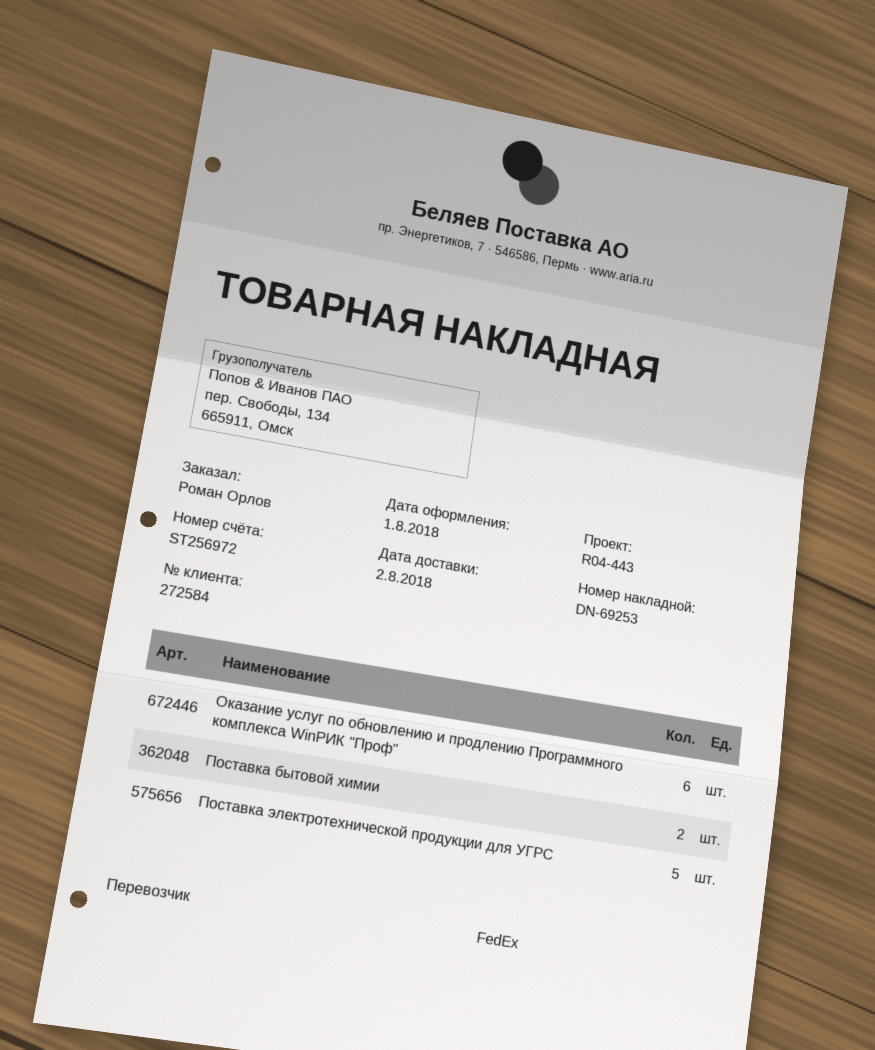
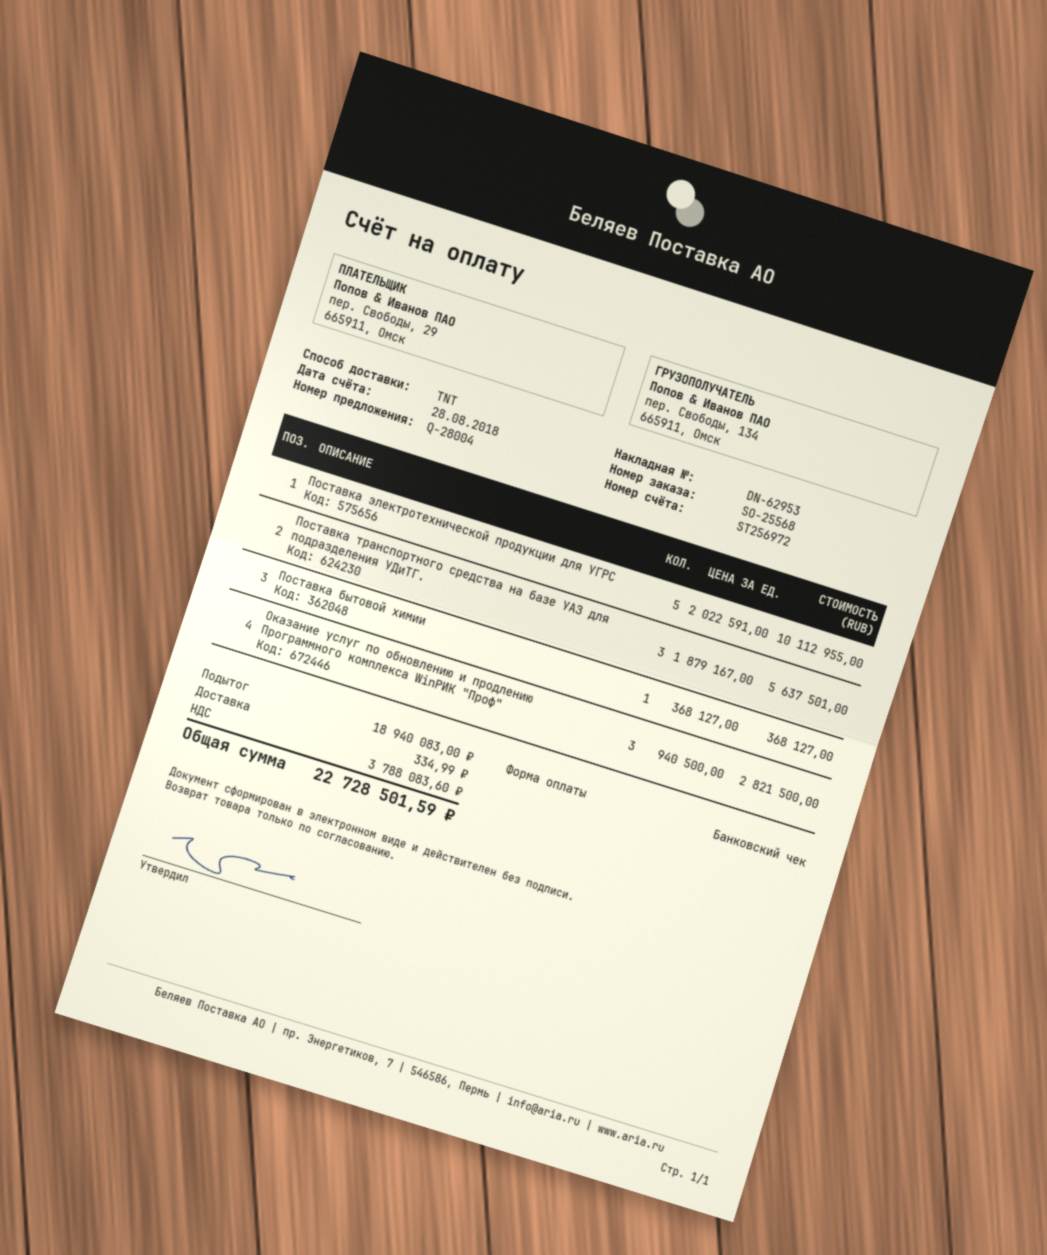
delivery note number: DN-69253 -> DN-62953
shipping method: FedEx -> TNT
Оказание услуг по обновлению и продлению Программного комплекса WinРИК "Проф": 6 -> 3
Поставка бытовой химии: 2 -> 1
Поставка транспортного средства на базе УАЗ для подразделения УДиТГ.: none -> 3

